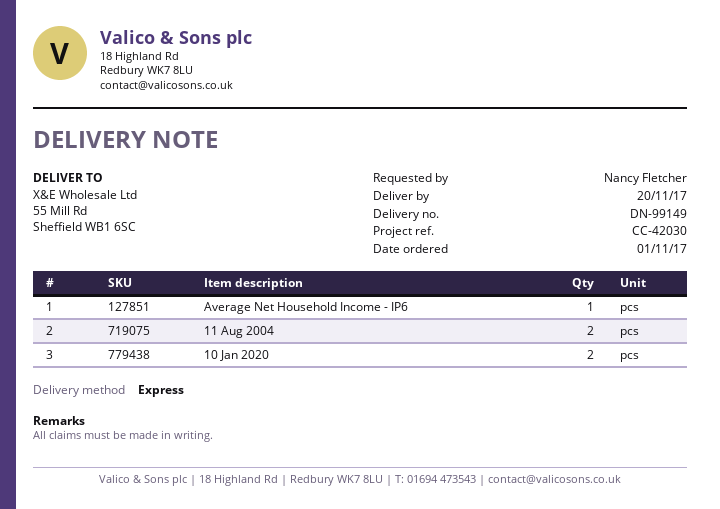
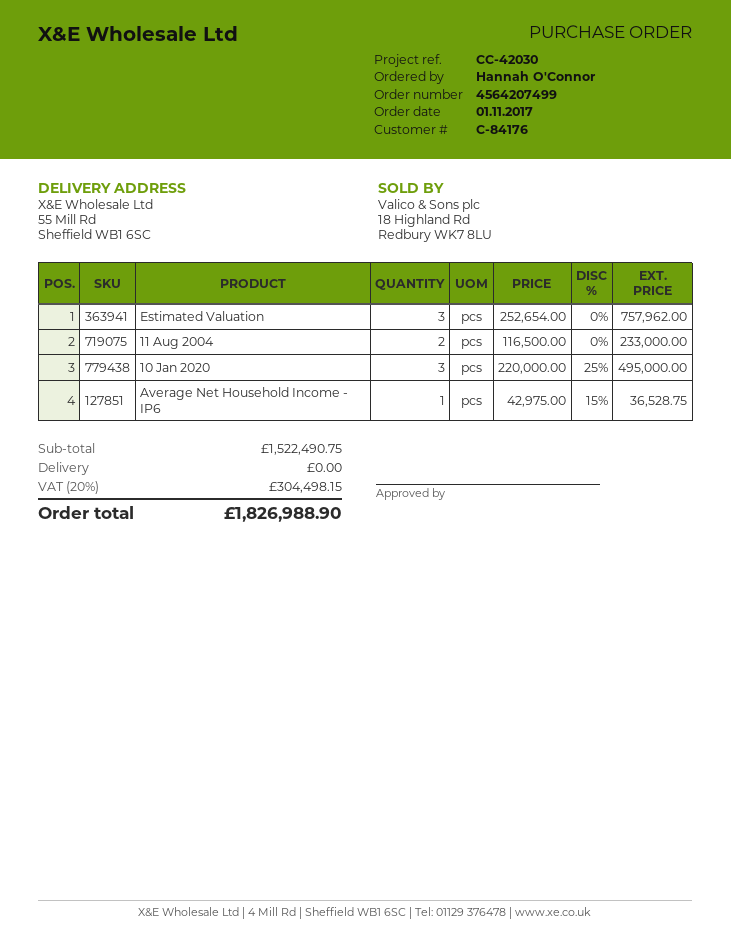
ordered by: Nancy Fletcher -> Hannah O'Connor
10 Jan 2020: 2 -> 3
Estimated Valuation: none -> 3

